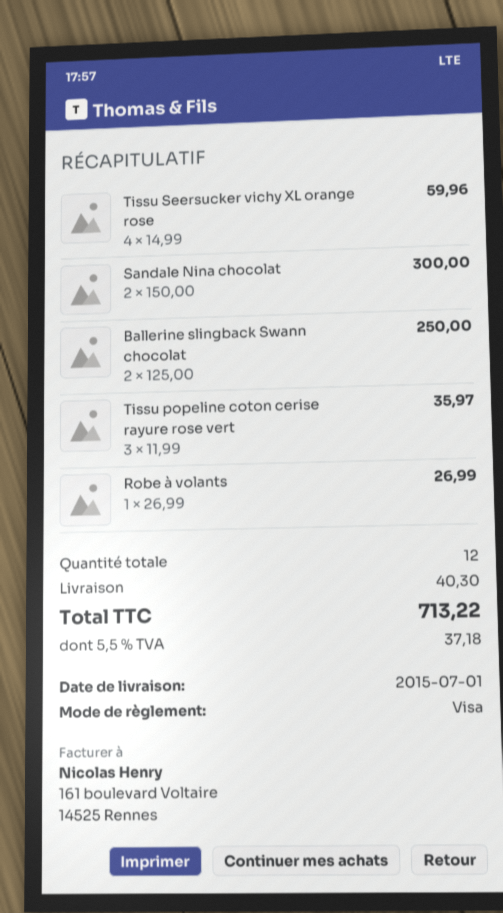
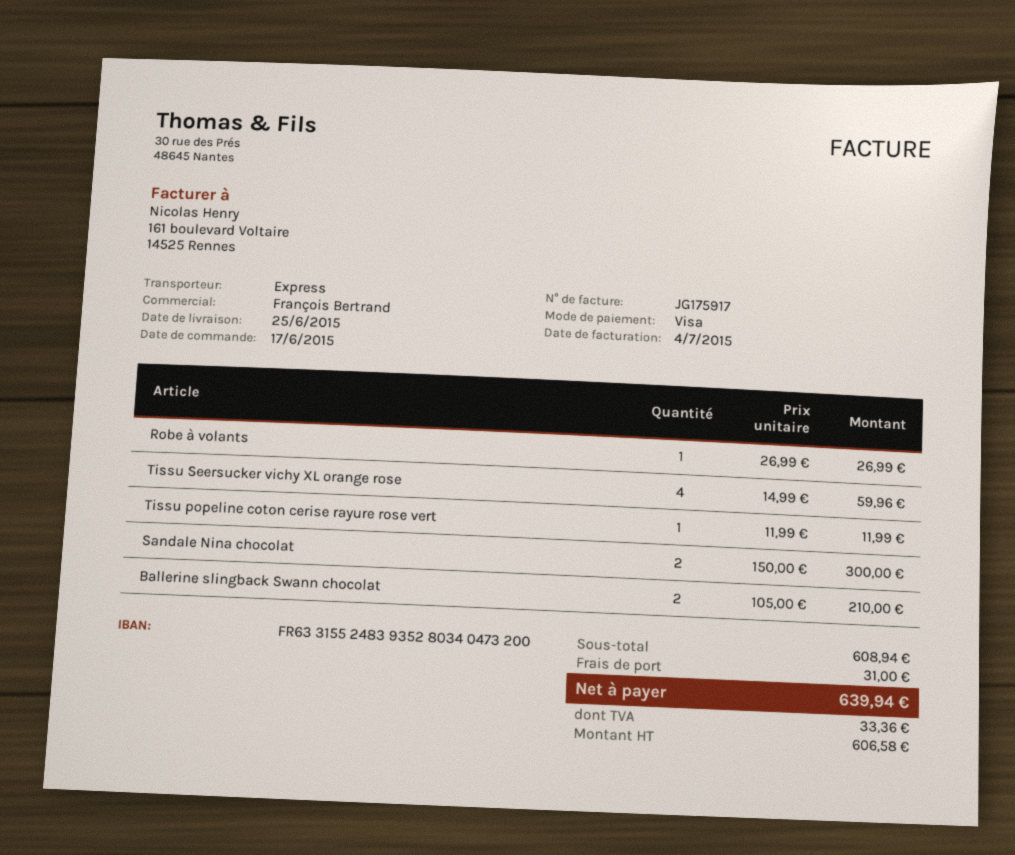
delivery date: 2015-07-01 -> 2015-06-25
Ballerine slingback Swann chocolat: 2 x 125.00 = 250.00 -> 2 x 105.00 = 210.00
Tissu popeline coton cerise rayure rose vert: 3 x 11.99 = 35.97 -> 1 x 11.99 = 11.99
shipping: 40.30 -> 31.00
tax: 37.18 -> 33.36
total: 713.22 -> 639.94

